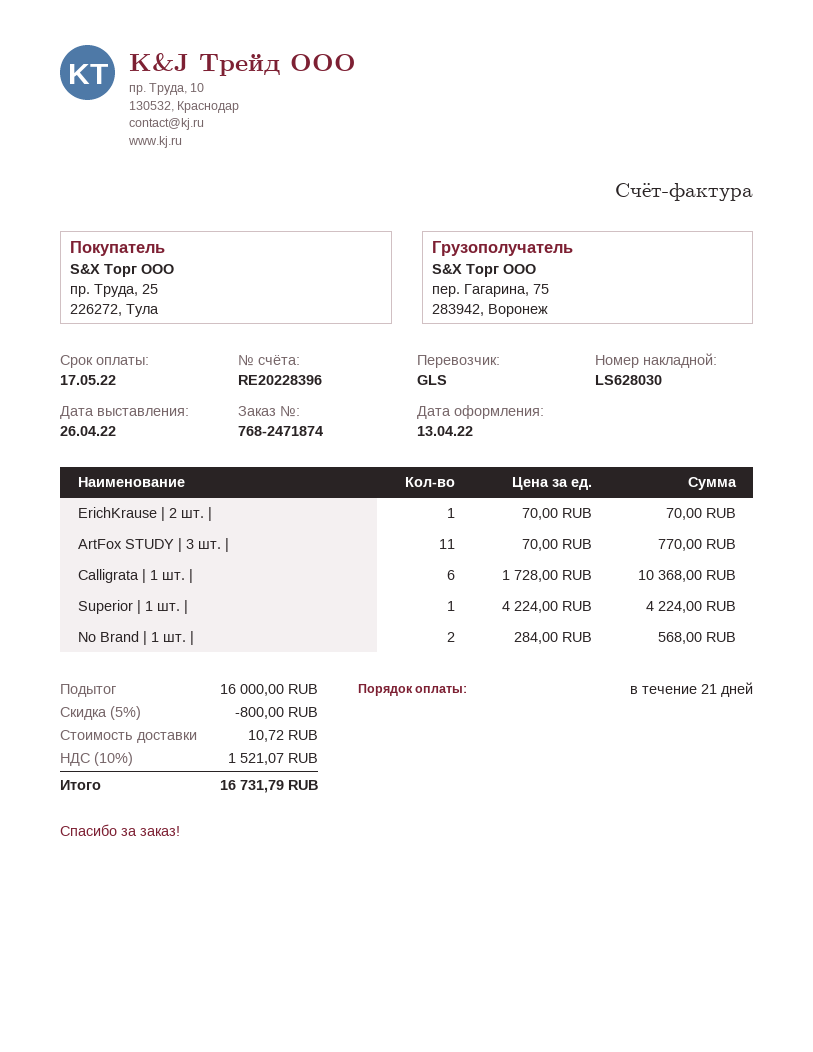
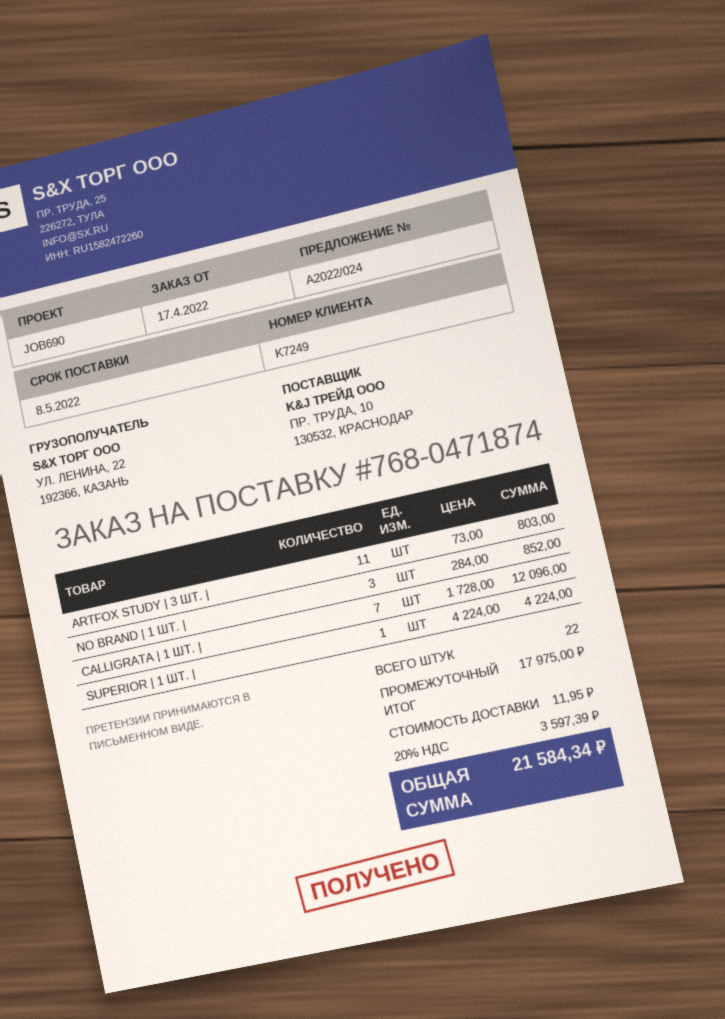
order number: 768-2471874 -> 768-0471874
order date: 2022-04-13 -> 2022-04-17
ship to: пер. Гагарина, 75, 283942, Воронеж -> УЛ. ЛЕНИНА, 22, 192366, КАЗАНЬ
ErichKrause | 2 шт. |: 1 x 70.00 = 70.00 -> none
ArtFox STUDY | 3 шт. |: 11 x 70.00 = 770.00 -> 11 x 73.00 = 803.00
Calligrata | 1 шт. |: 6 x 1728.00 = 10368.00 -> 7 x 1728.00 = 12096.00
No Brand | 1 шт. |: 2 x 284.00 = 568.00 -> 3 x 284.00 = 852.00
subtotal: 16000.00 -> 17975.00
discount: 5% = 800.00 -> none
shipping: 10.72 -> 11.95
tax: 10% = 1521.07 -> 20% = 3597.39
total: 16731.79 -> 21584.34

